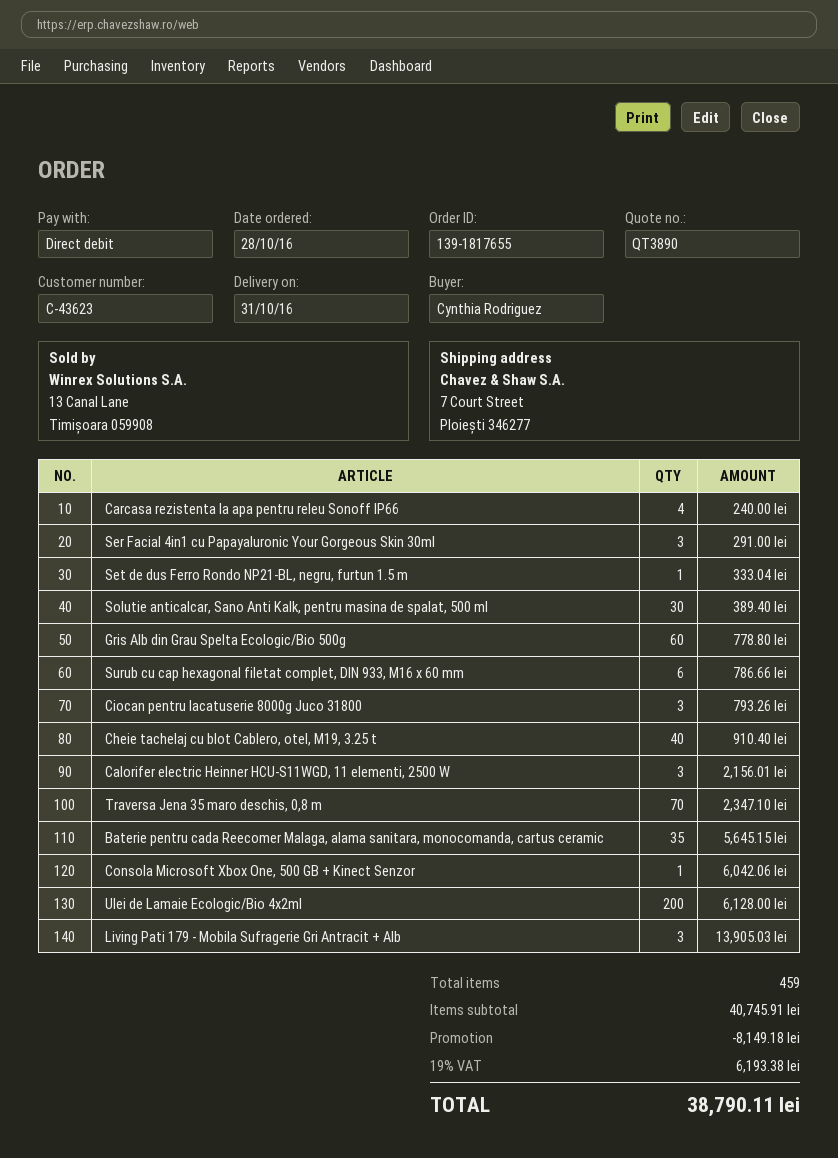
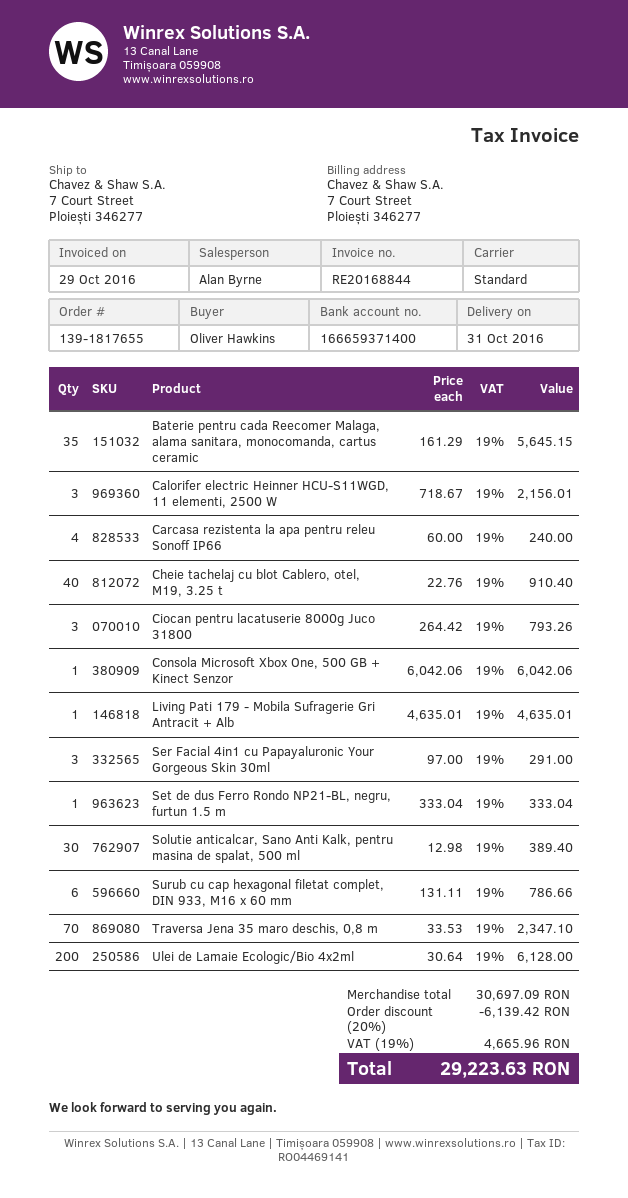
ordered by: Cynthia Rodriguez -> Oliver Hawkins
Gris Alb din Grau Spelta Ecologic/Bio 500g: 60 for 778.80 -> none
Living Pati 179 - Mobila Sufragerie Gri Antracit + Alb: 3 for 13905.03 -> 1 for 4635.01
subtotal: 40745.91 -> 30697.09
discount: 8149.18 -> 6139.42
tax: 19% = 6193.38 -> 19% = 4665.96
total: 38790.11 -> 29223.63

